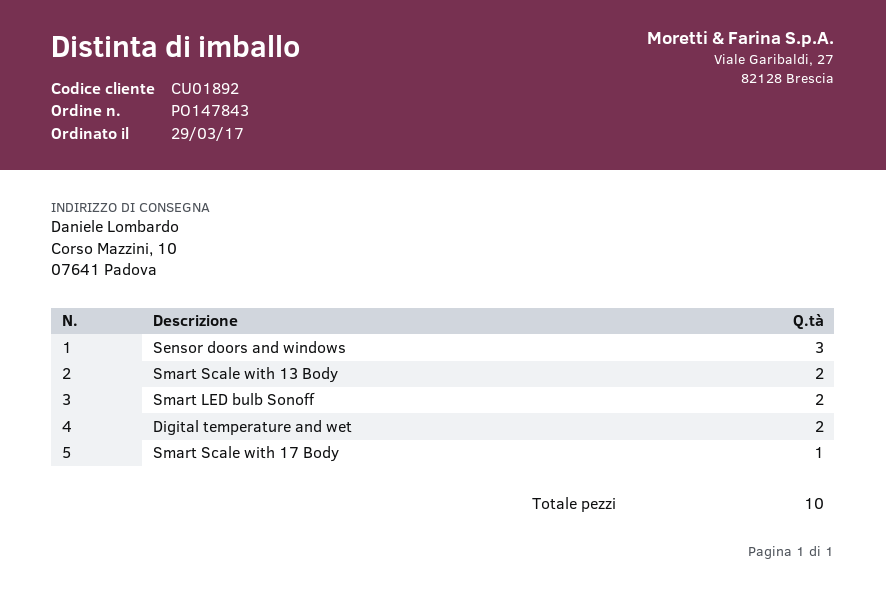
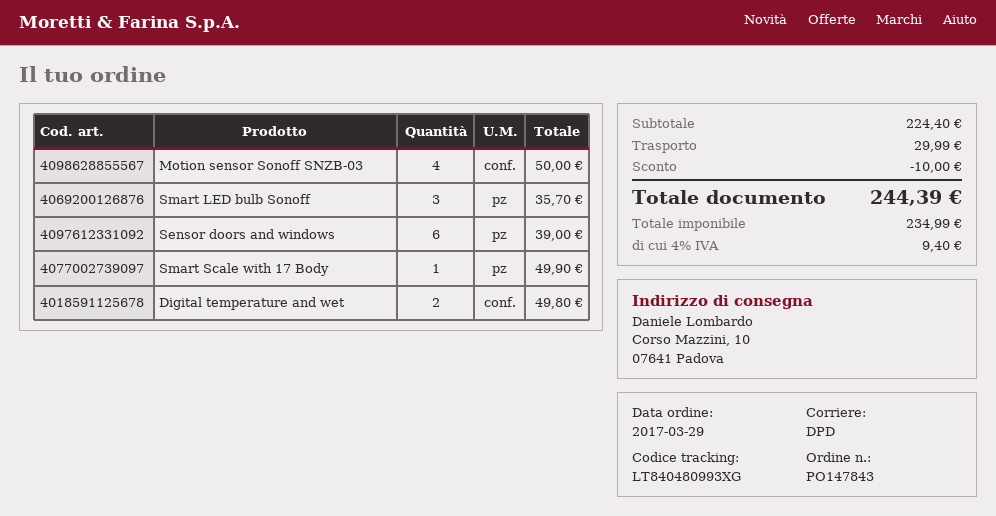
Sensor doors and windows: 3 -> 6
Smart Scale with 13 Body: 2 -> none
Smart LED bulb Sonoff: 2 -> 3
Motion sensor Sonoff SNZB-03: none -> 4

